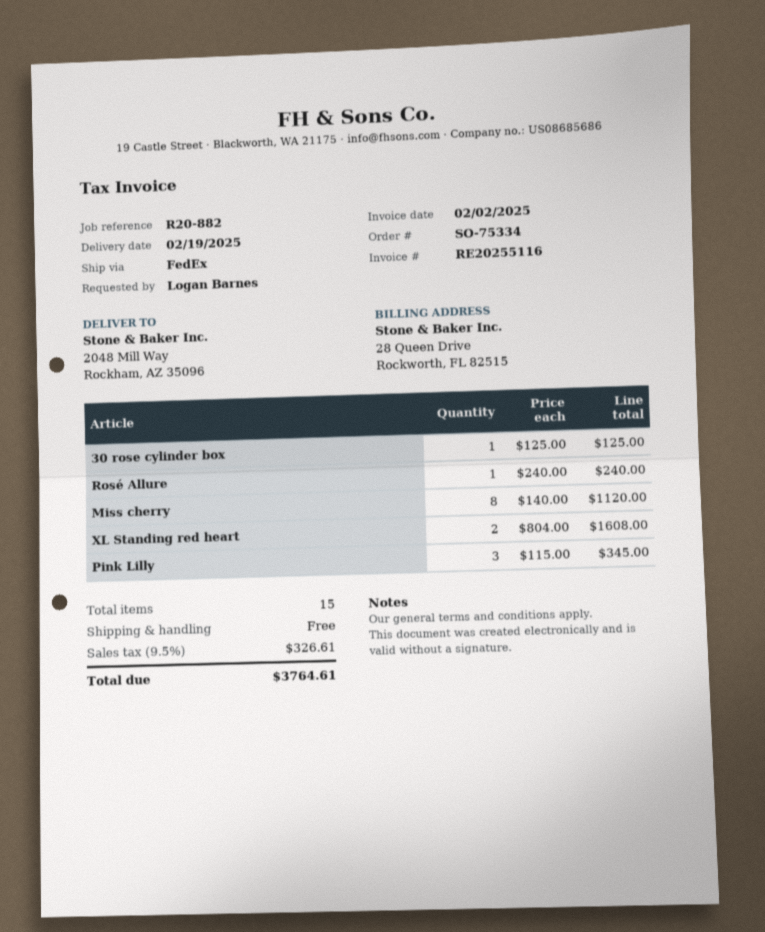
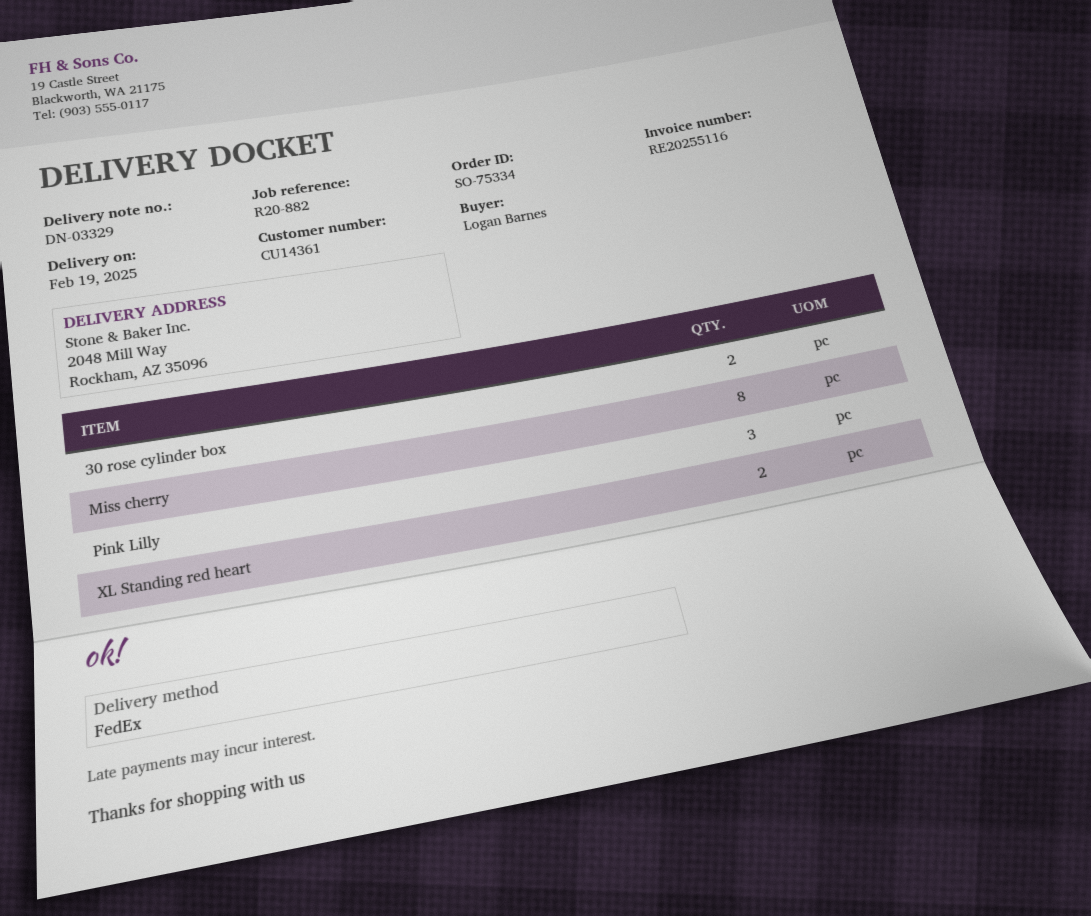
30 rose cylinder box: 1 -> 2
Rosé Allure: 1 -> none

